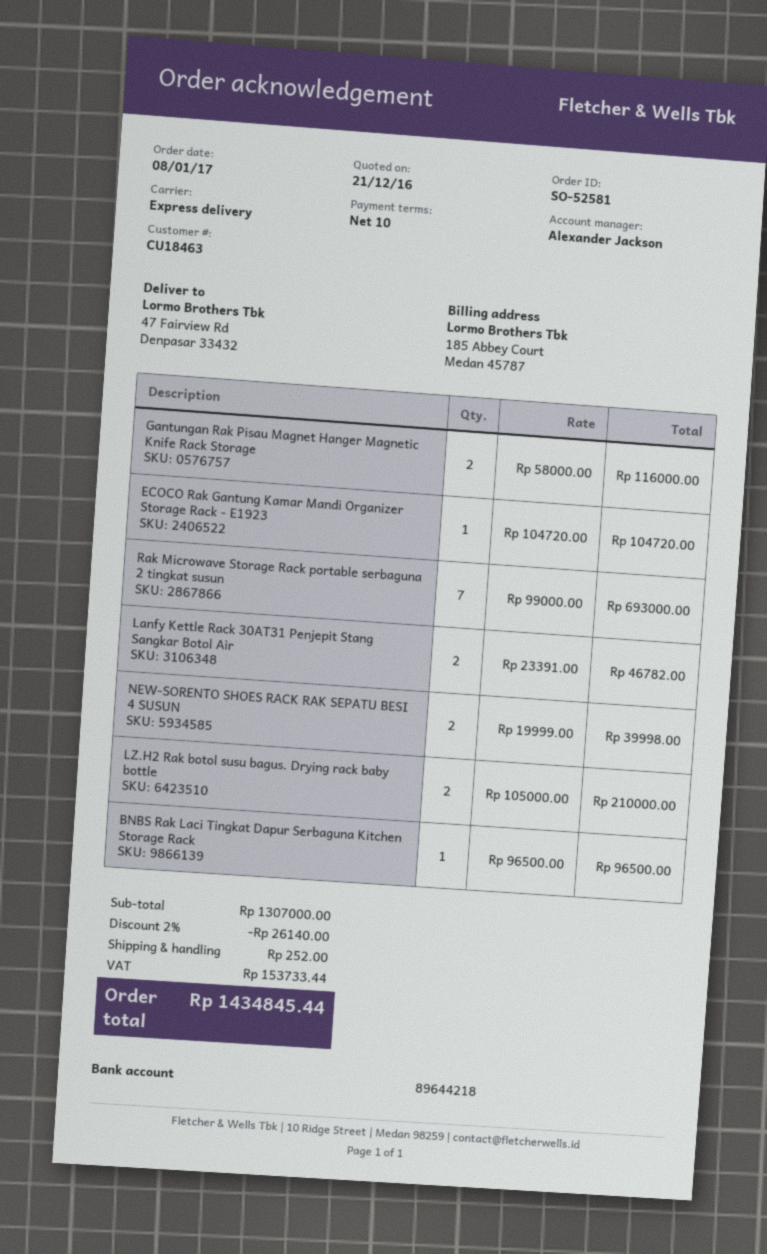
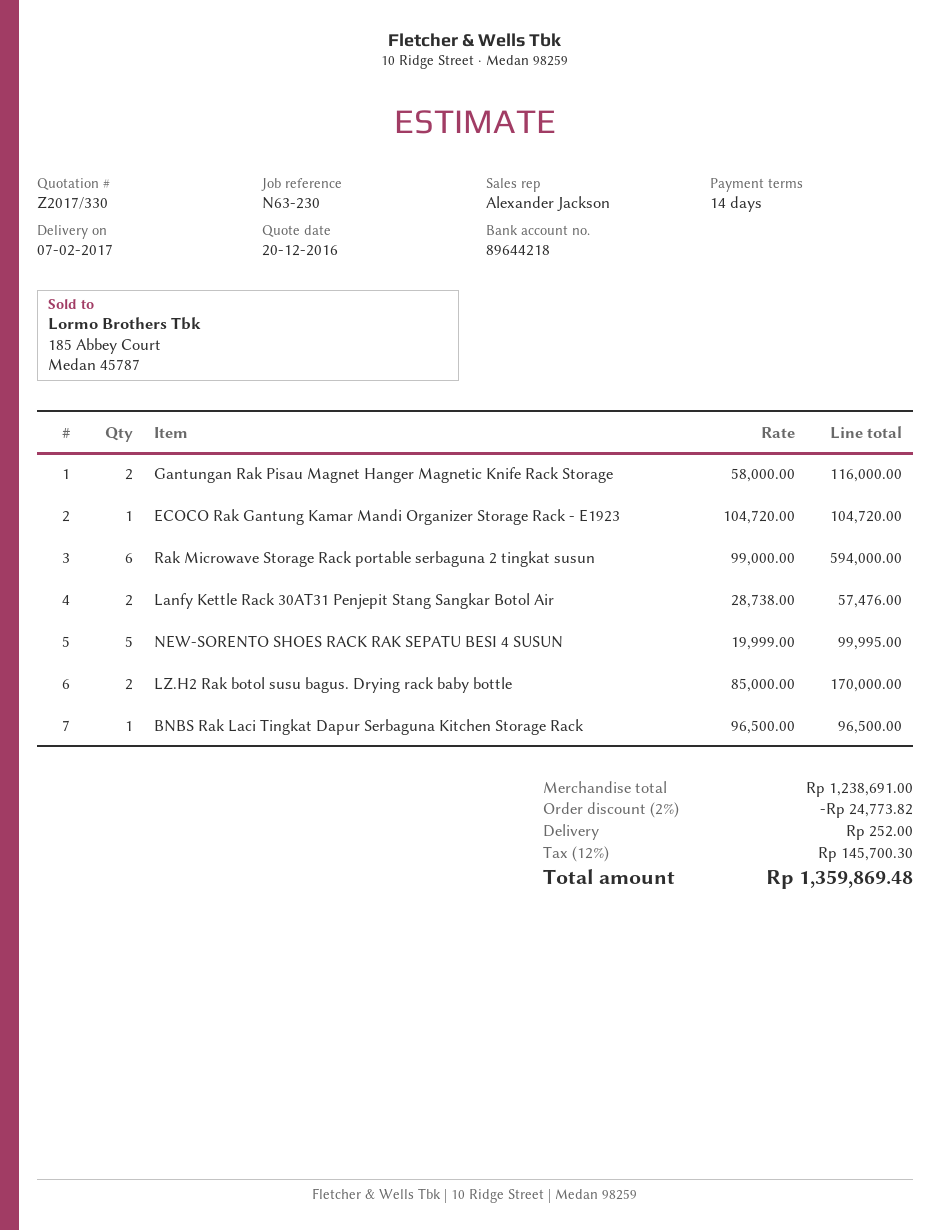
quote date: 2016-12-21 -> 2016-12-20
payment terms: 10 days -> 14 days
Rak Microwave Storage Rack portable serbaguna 2 tingkat susun: 7 x 99000.00 = 693000.00 -> 6 x 99000.00 = 594000.00
Lanfy Kettle Rack 30AT31 Penjepit Stang Sangkar Botol Air: 2 x 23391.00 = 46782.00 -> 2 x 28738.00 = 57476.00
NEW-SORENTO SHOES RACK RAK SEPATU BESI 4 SUSUN: 2 x 19999.00 = 39998.00 -> 5 x 19999.00 = 99995.00
LZ.H2 Rak botol susu bagus. Drying rack baby bottle: 2 x 105000.00 = 210000.00 -> 2 x 85000.00 = 170000.00
subtotal: 1307000.00 -> 1238691.00
discount: 2% = 26140.00 -> 2% = 24773.82
tax: 153733.44 -> 145700.30
total: 1434845.44 -> 1359869.48

